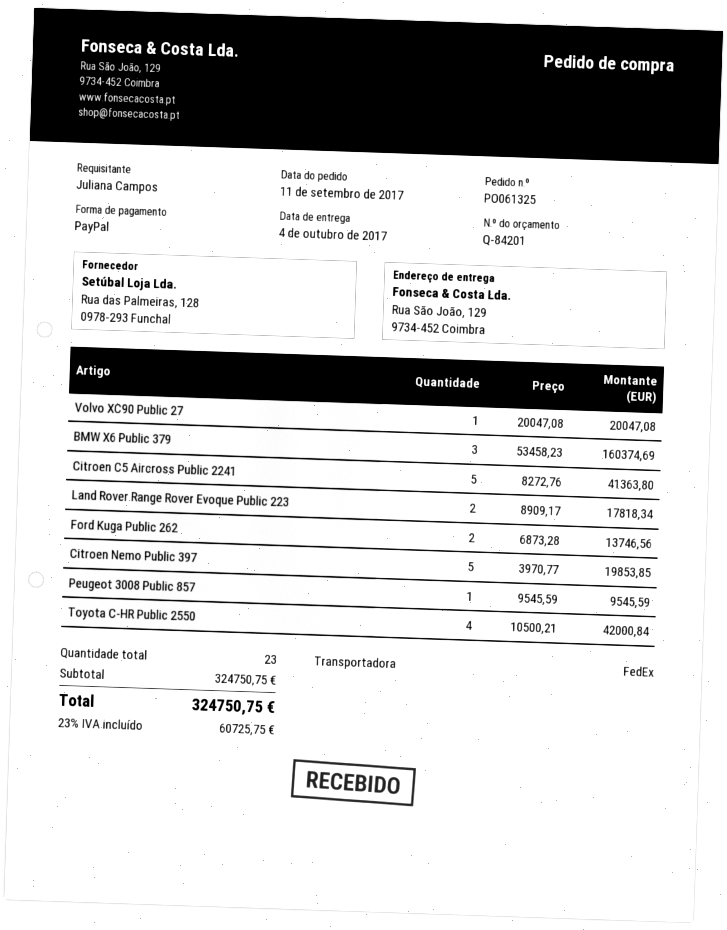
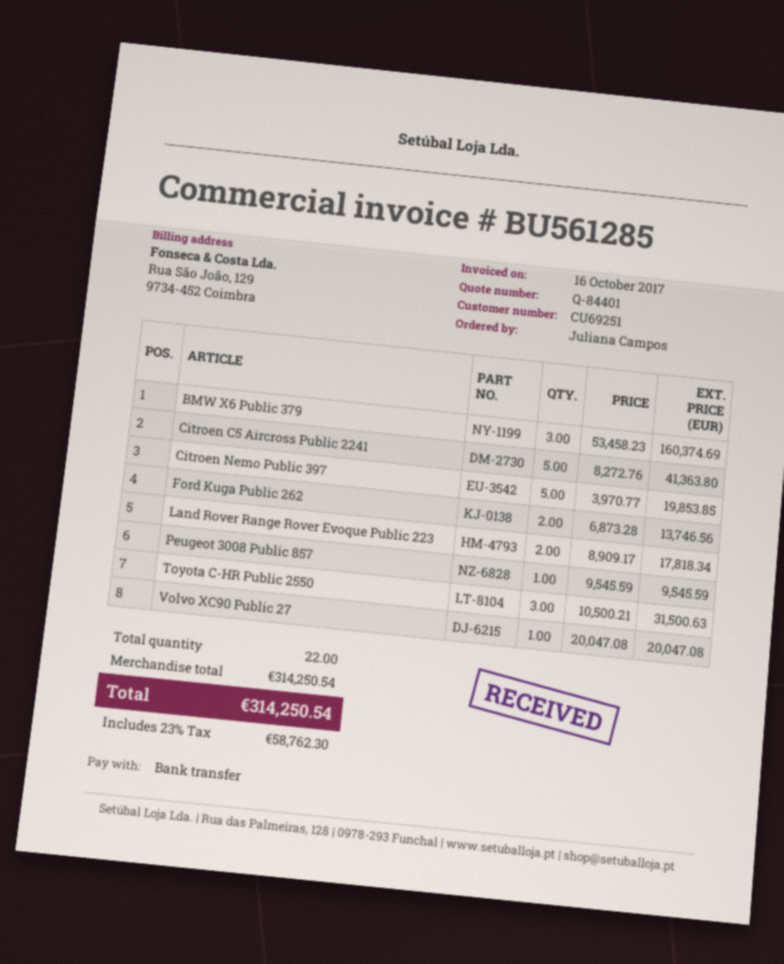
quote number: Q-84201 -> Q-84401
payment method: PayPal -> bank transfer
Toyota C-HR Public 2550: 4 x 10500.21 = 42000.84 -> 3 x 10500.21 = 31500.63
total quantity: 23 -> 22
subtotal: 324750.75 -> 314250.54
tax: 23% = 60725.75 -> 23% = 58762.30
total: 324750.75 -> 314250.54

